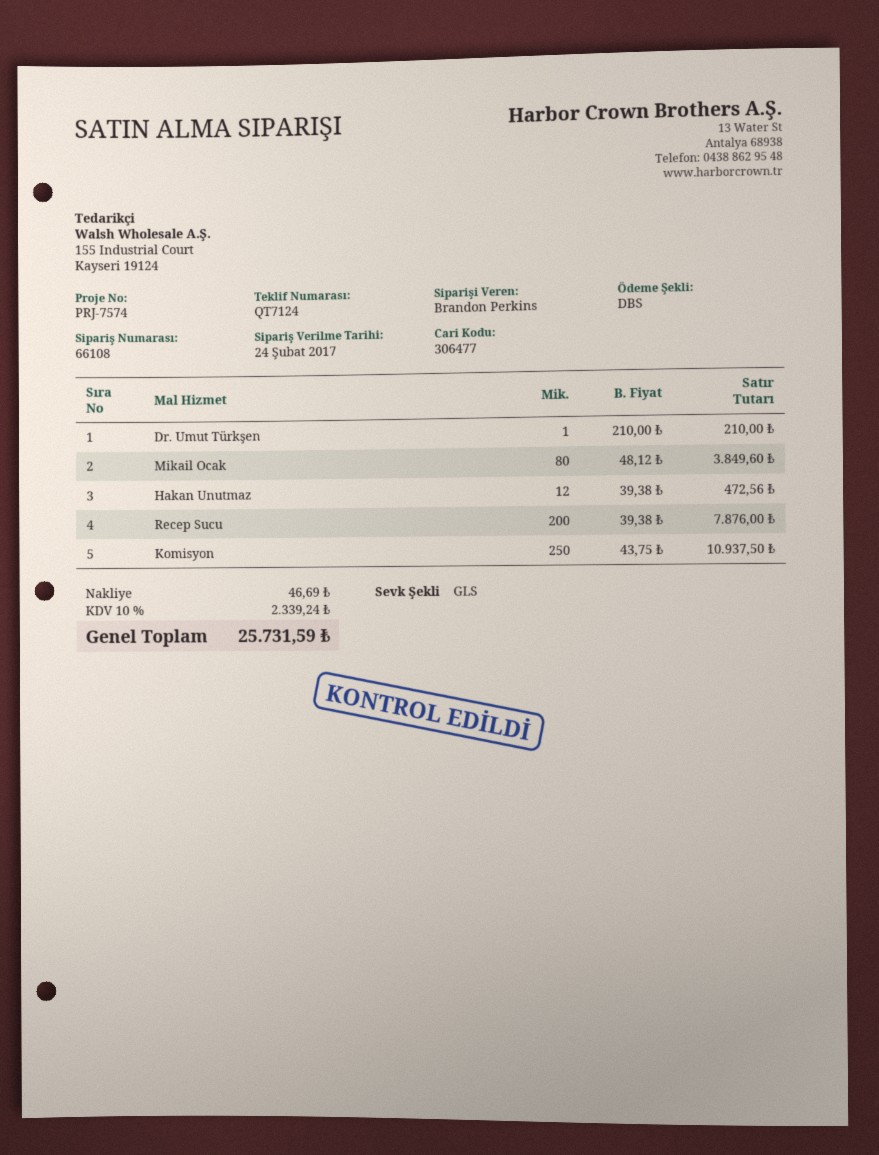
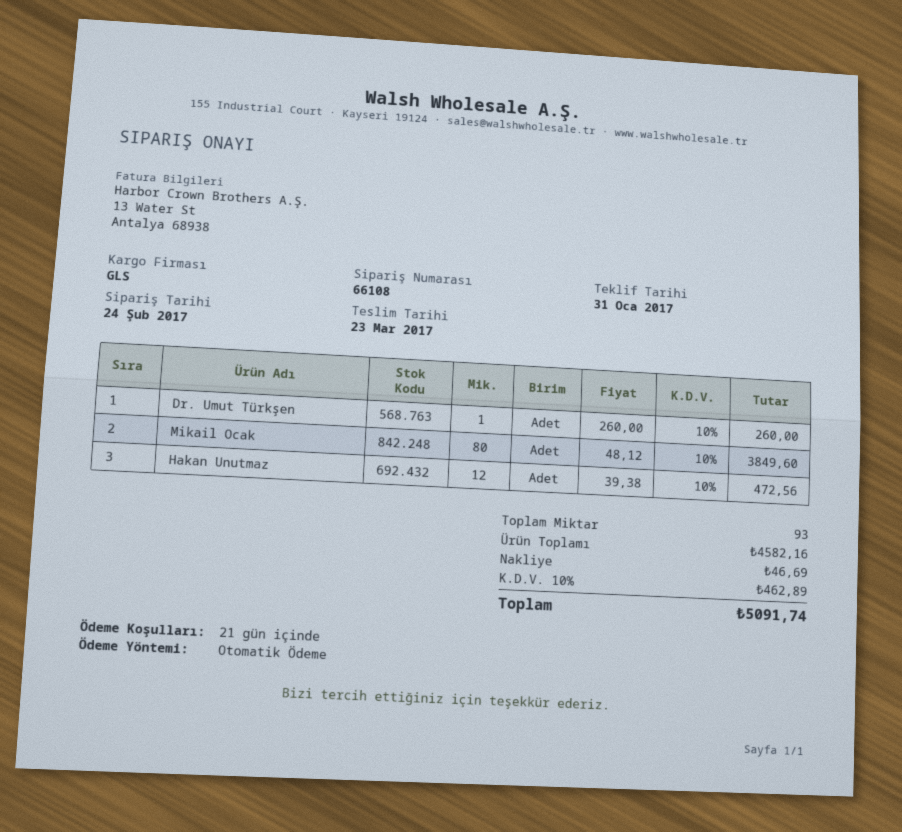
Dr. Umut Türkşen: 1 x 210.00 = 210.00 -> 1 x 260.00 = 260.00
Recep Sucu: 200 x 39.38 = 7876.00 -> none
Komisyon: 250 x 43.75 = 10937.50 -> none
tax: 10% = 2339.24 -> 10% = 462.89
total: 25731.59 -> 5091.74

